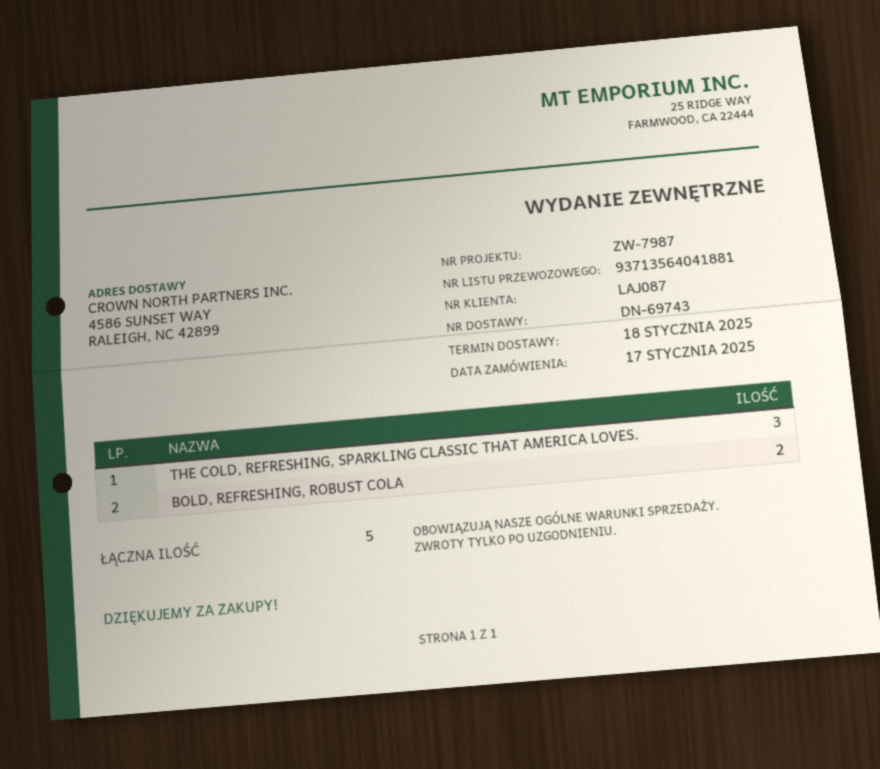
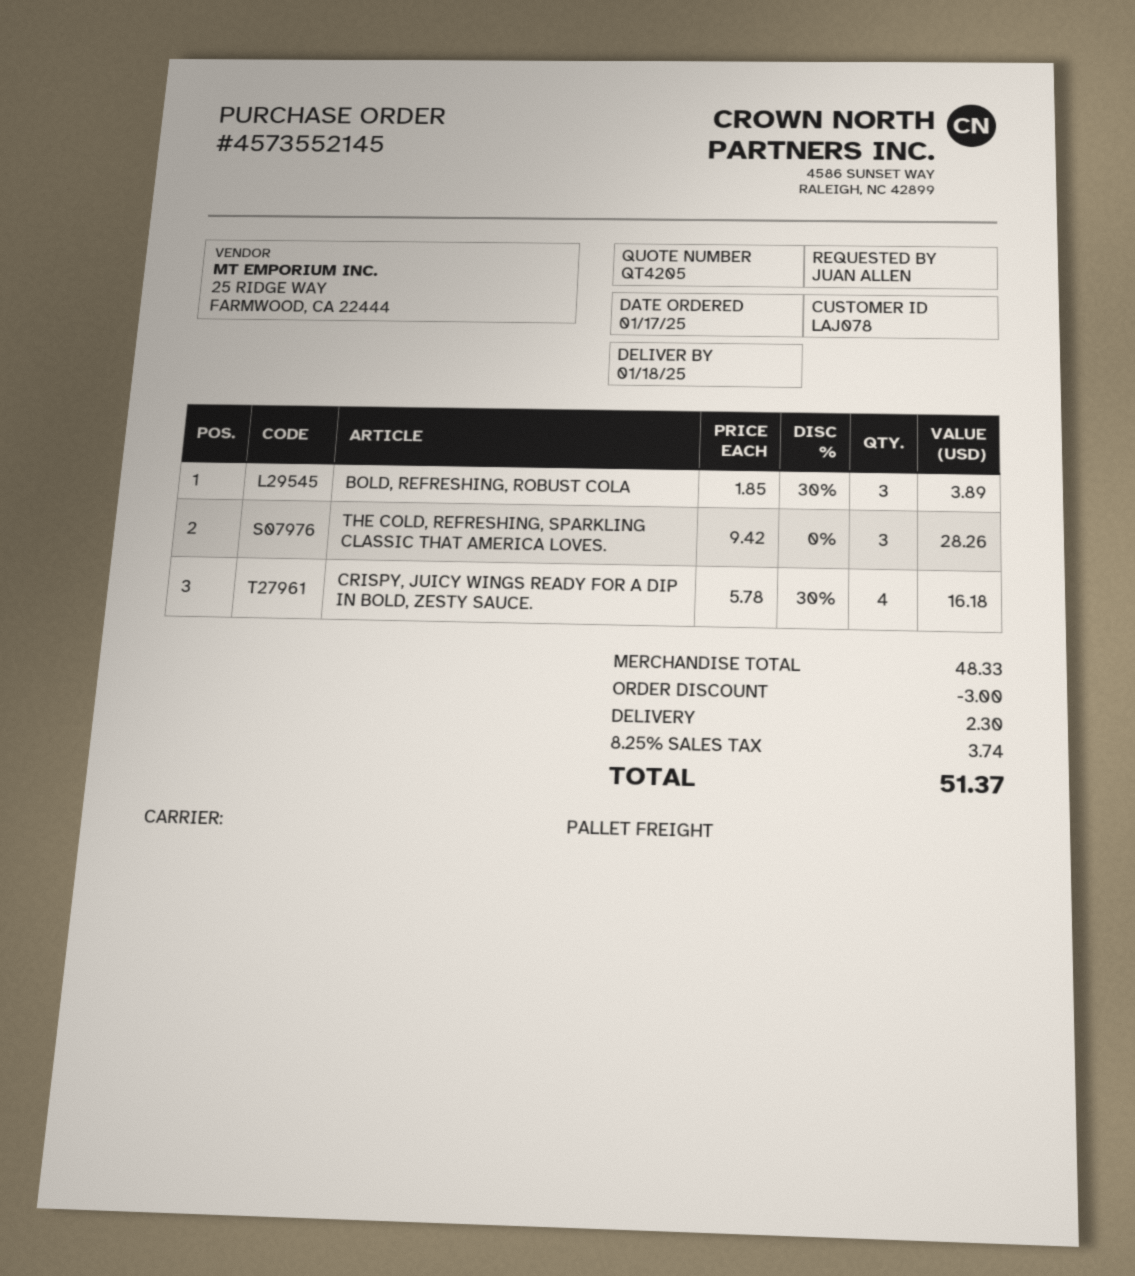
customer number: LAJ087 -> LAJ078
BOLD, REFRESHING, ROBUST COLA: 2 -> 3
CRISPY, JUICY WINGS READY FOR A DIP IN BOLD, ZESTY SAUCE.: none -> 4

